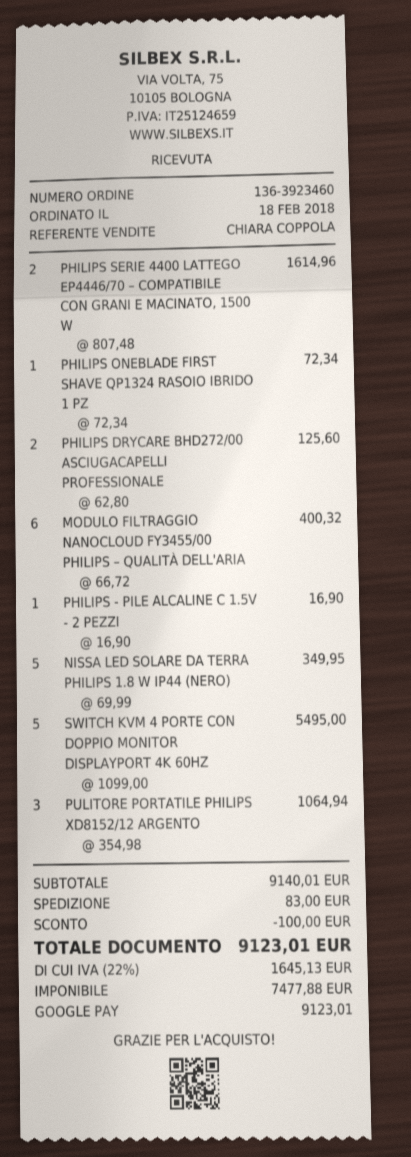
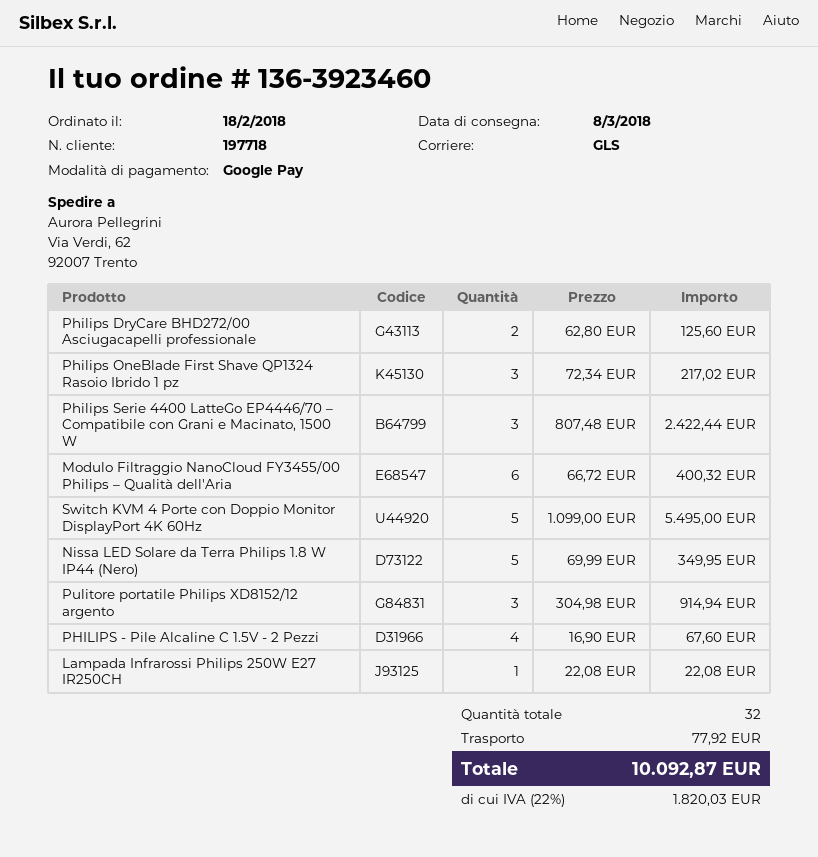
PHILIPS SERIE 4400 LATTEGO EP4446/70 – COMPATIBILE CON GRANI E MACINATO, 1500 W: 2 x 807.48 = 1614.96 -> 3 x 807.48 = 2422.44
PHILIPS ONEBLADE FIRST SHAVE QP1324 RASOIO IBRIDO 1 PZ: 1 x 72.34 = 72.34 -> 3 x 72.34 = 217.02
PHILIPS - PILE ALCALINE C 1.5V - 2 PEZZI: 1 x 16.90 = 16.90 -> 4 x 16.90 = 67.60
PULITORE PORTATILE PHILIPS XD8152/12 ARGENTO: 3 x 354.98 = 1064.94 -> 3 x 304.98 = 914.94
Lampada Infrarossi Philips 250W E27 IR250CH: none -> 1 x 22.08 = 22.08
discount: 100.00 -> none
shipping: 83.00 -> 77.92
tax: 22% = 1645.13 -> 22% = 1820.03
total: 9123.01 -> 10092.87

